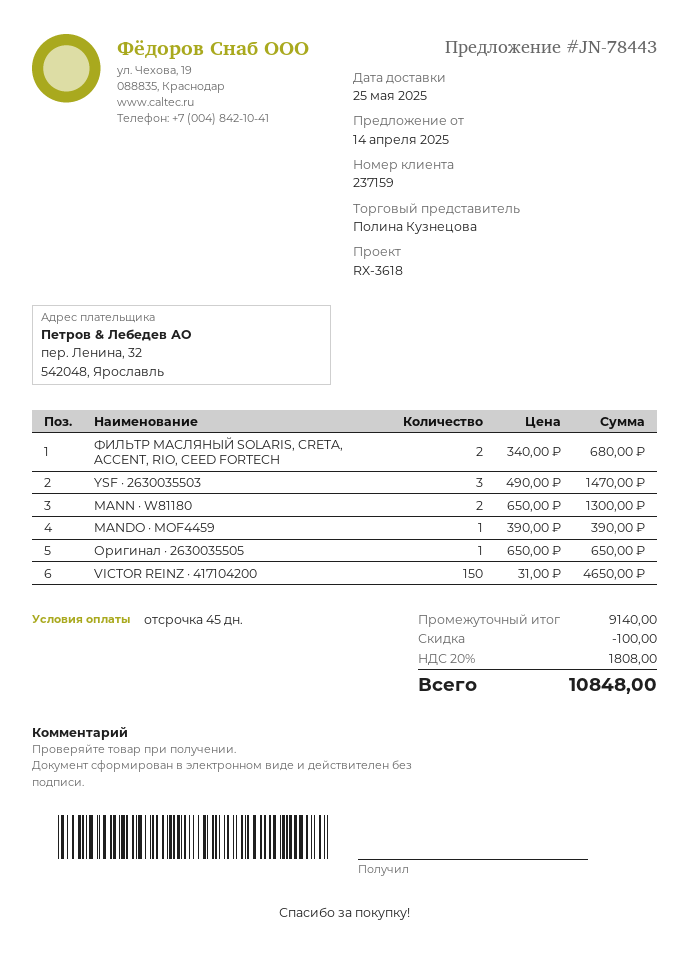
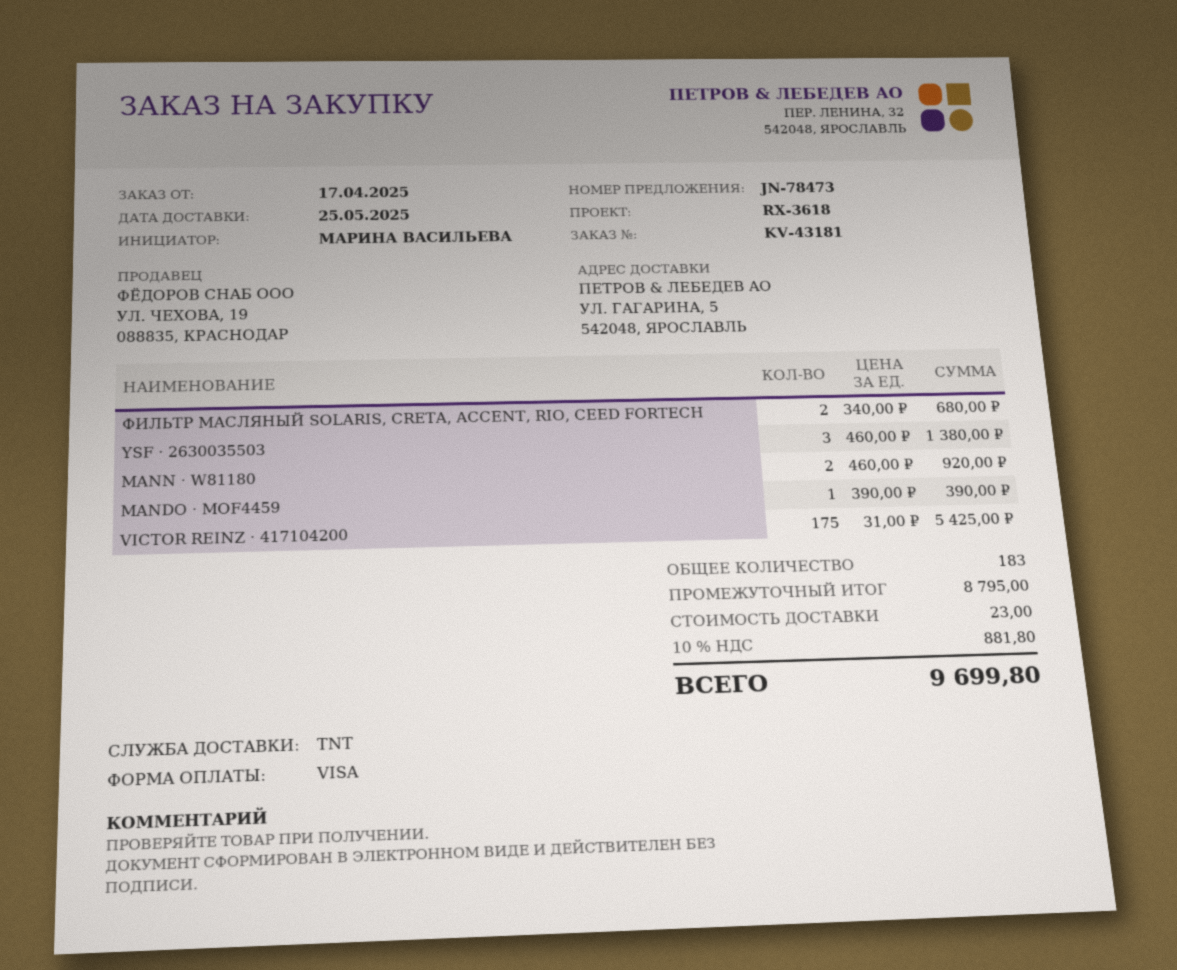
quote number: JN-78443 -> JN-78473
YSF · 2630035503: 3 x 490.00 = 1470.00 -> 3 x 460.00 = 1380.00
MANN · W81180: 2 x 650.00 = 1300.00 -> 2 x 460.00 = 920.00
Оригинал · 2630035505: 1 x 650.00 = 650.00 -> none
VICTOR REINZ · 417104200: 150 x 31.00 = 4650.00 -> 175 x 31.00 = 5425.00
subtotal: 9140.00 -> 8795.00
discount: 100.00 -> none
shipping: none -> 23.00
tax: 20% = 1808.00 -> 10% = 881.80
total: 10848.00 -> 9699.80

